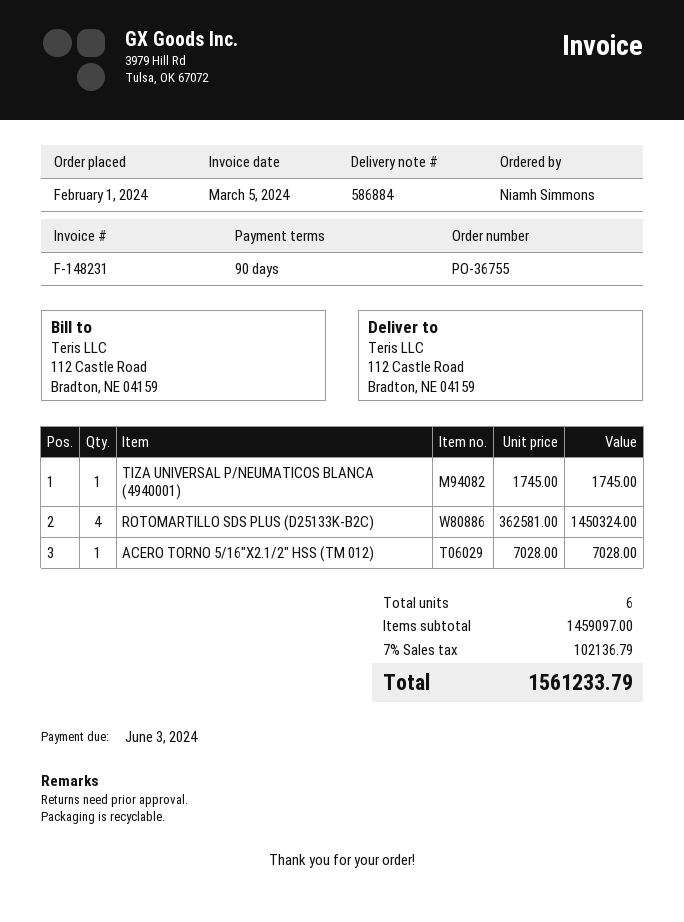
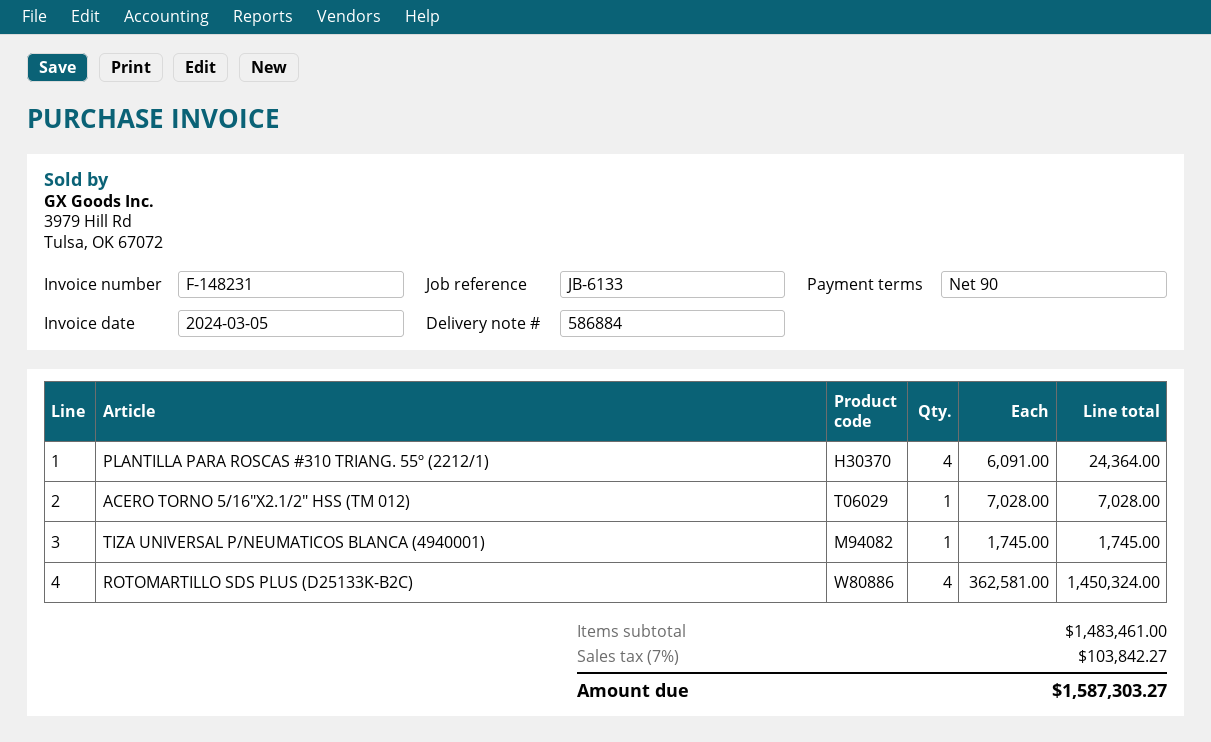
PLANTILLA PARA ROSCAS #310 TRIANG. 55º (2212/1): none -> 4 x 6091.00 = 24364.00
subtotal: 1459097.00 -> 1483461.00
tax: 7% = 102136.79 -> 7% = 103842.27
total: 1561233.79 -> 1587303.27

